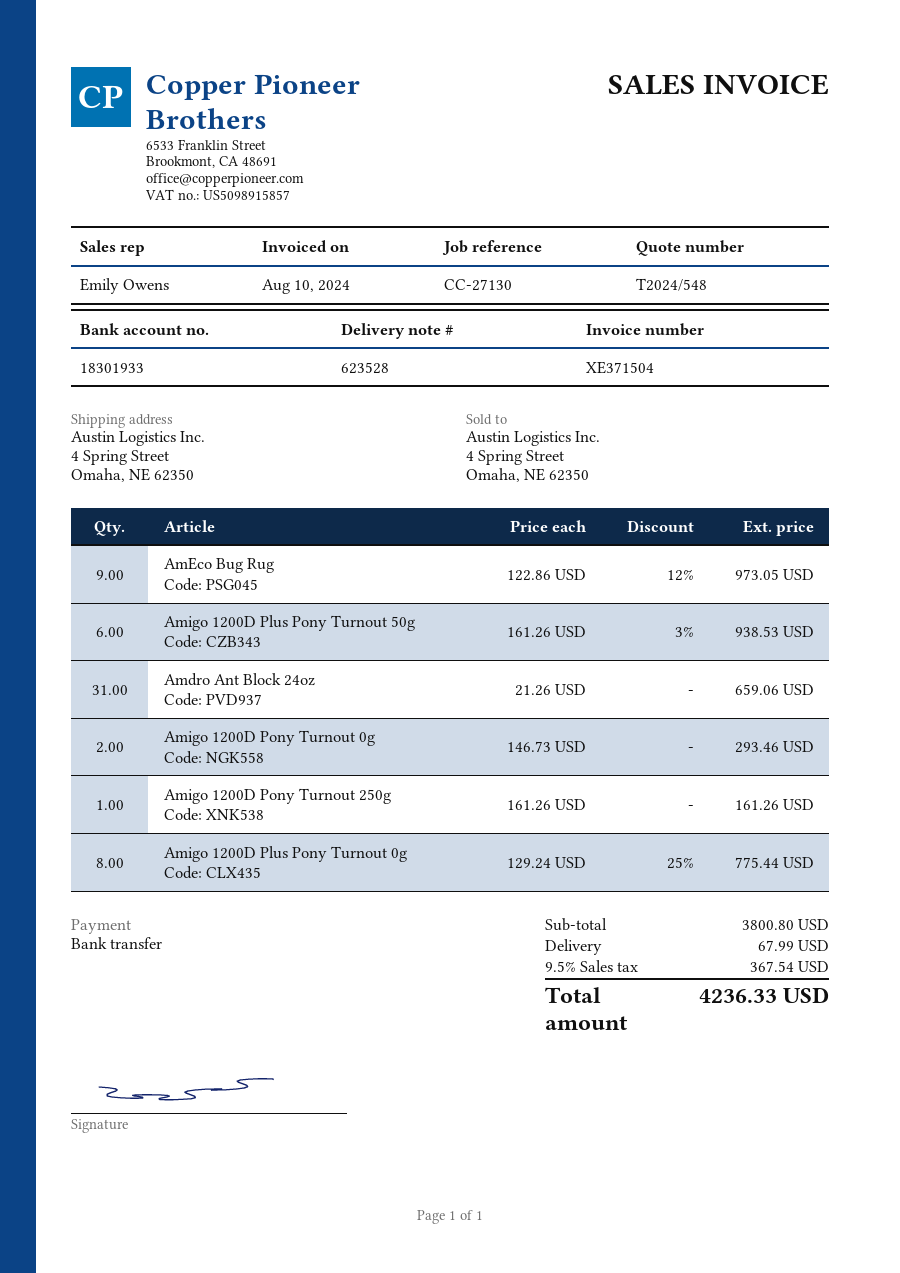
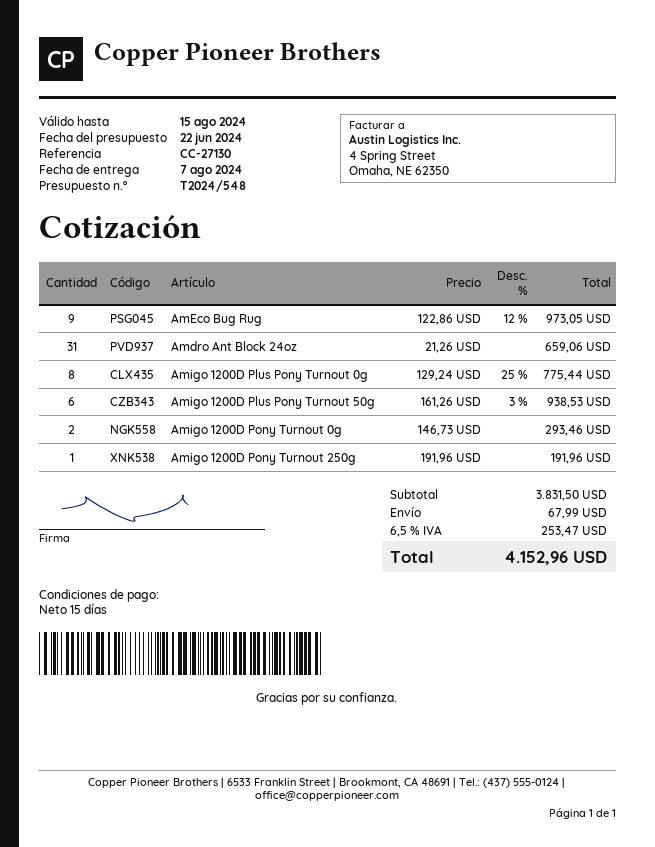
Amigo 1200D Pony Turnout 250g: 1 x 161.26 = 161.26 -> 1 x 191.96 = 191.96
subtotal: 3800.80 -> 3831.50
tax: 9.5% = 367.54 -> 6.5% = 253.47
total: 4236.33 -> 4152.96

